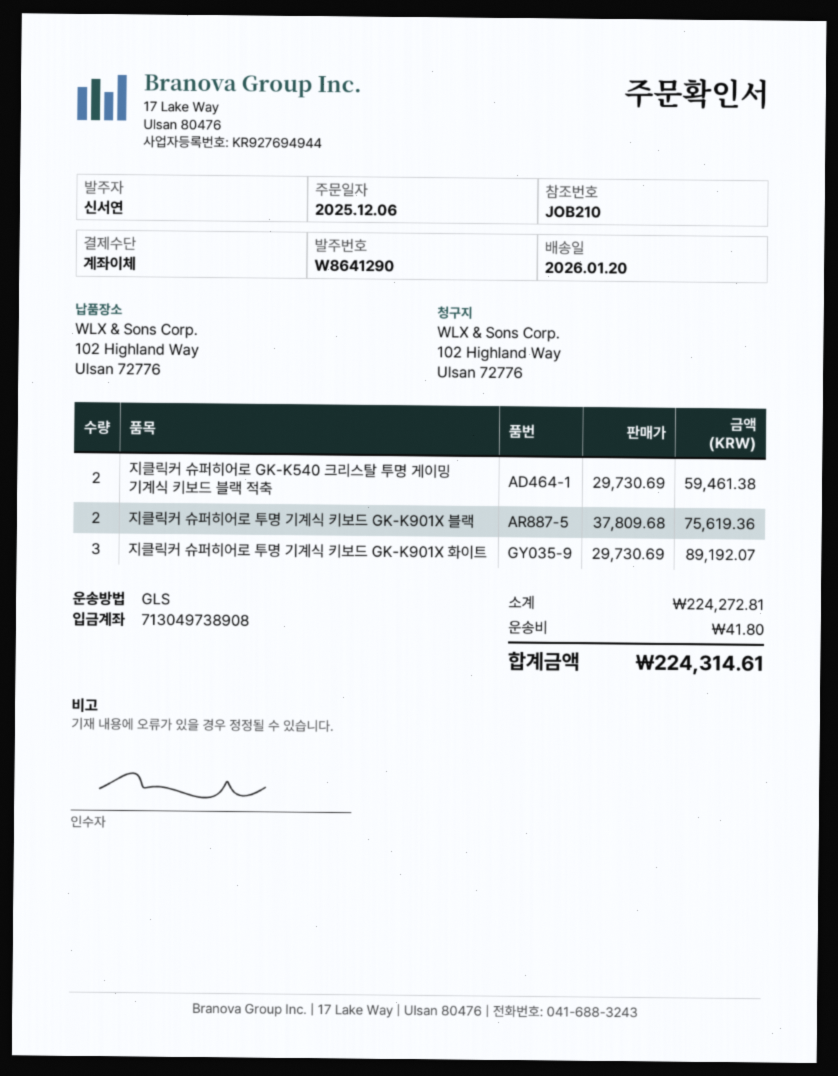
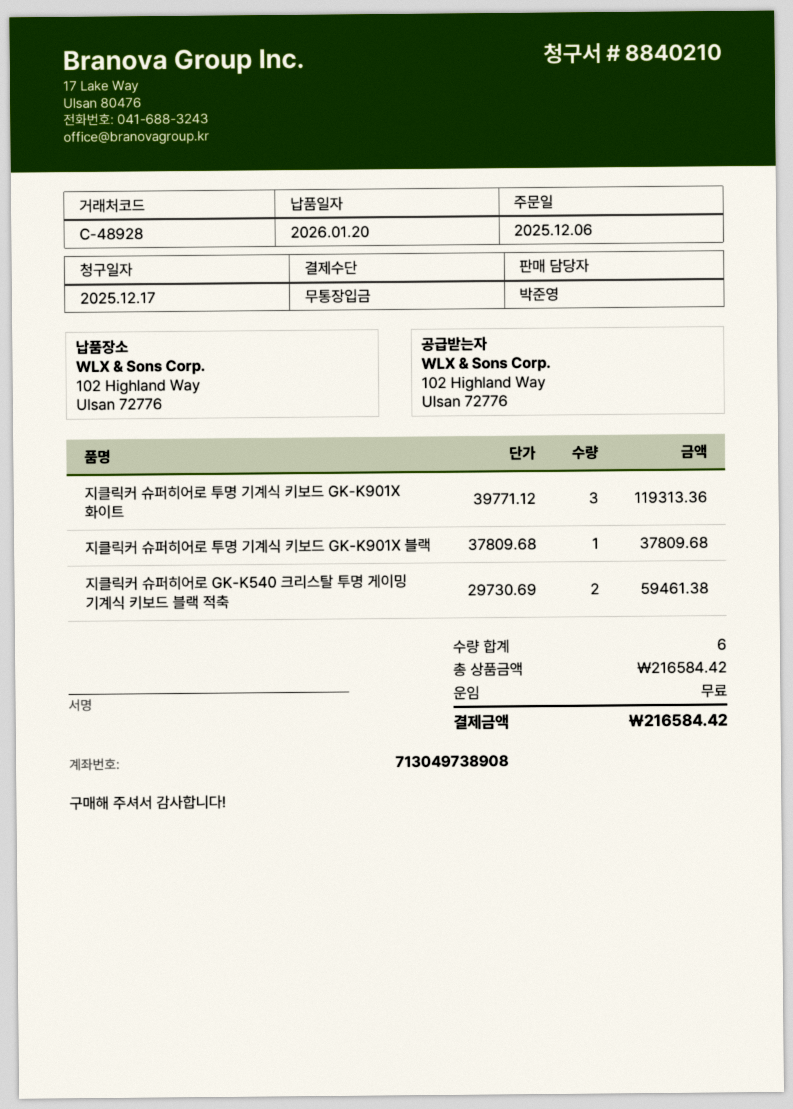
지클릭커 슈퍼히어로 투명 기계식 키보드 GK-K901X 블랙: 2 x 37809.68 = 75619.36 -> 1 x 37809.68 = 37809.68
지클릭커 슈퍼히어로 투명 기계식 키보드 GK-K901X 화이트: 3 x 29730.69 = 89192.07 -> 3 x 39771.12 = 119313.36
subtotal: 224272.81 -> 216584.42
shipping: 41.80 -> 0.00
total: 224314.61 -> 216584.42

